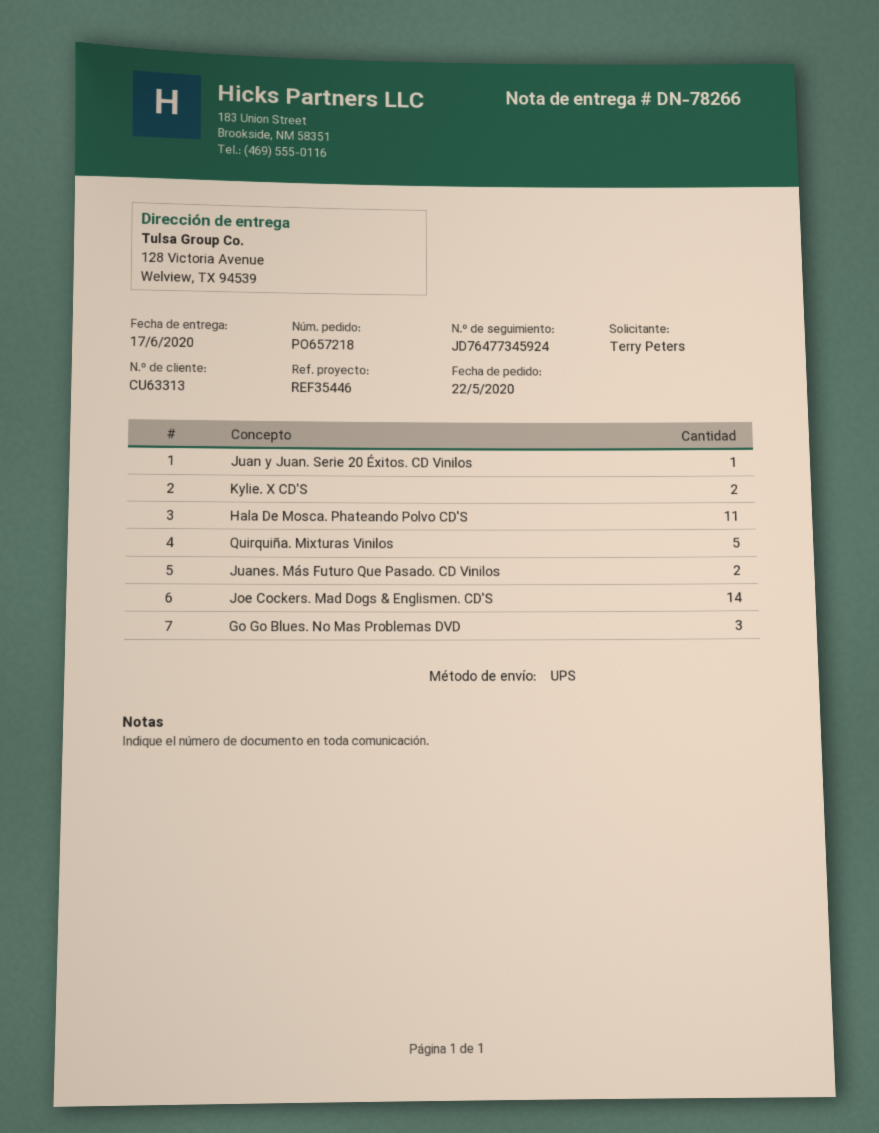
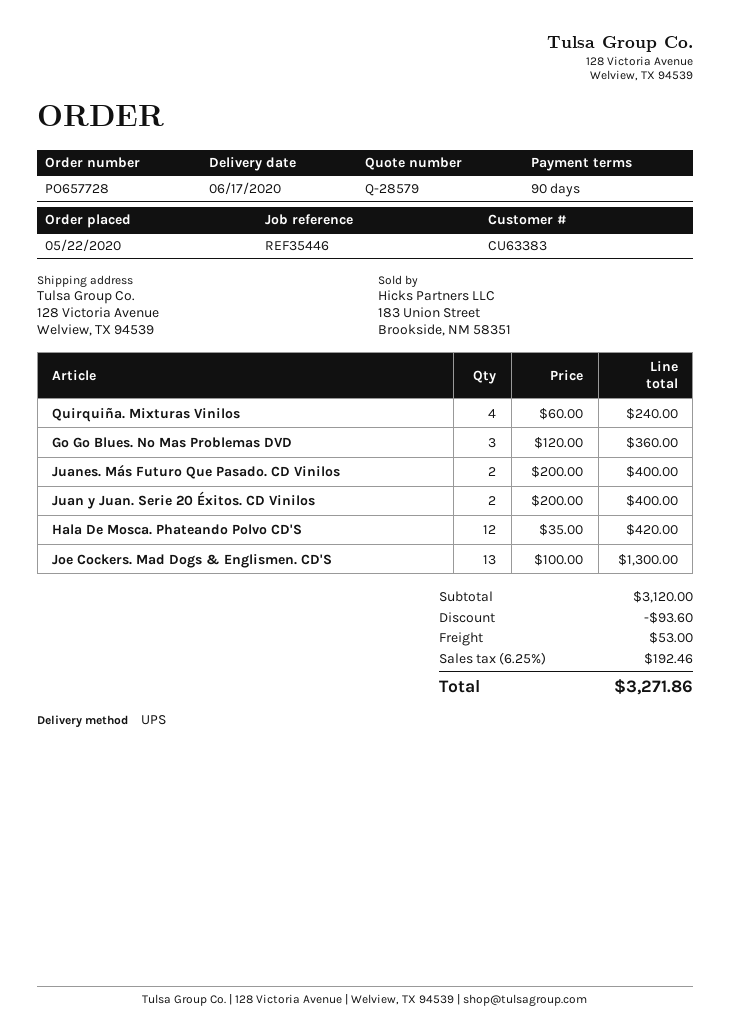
order number: PO657218 -> PO657728
customer number: CU63313 -> CU63383
Juan y Juan. Serie 20 Éxitos. CD Vinilos: 1 -> 2
Kylie. X CD'S: 2 -> none
Hala De Mosca. Phateando Polvo CD'S: 11 -> 12
Quirquiña. Mixturas Vinilos: 5 -> 4
Joe Cockers. Mad Dogs & Englismen. CD'S: 14 -> 13

